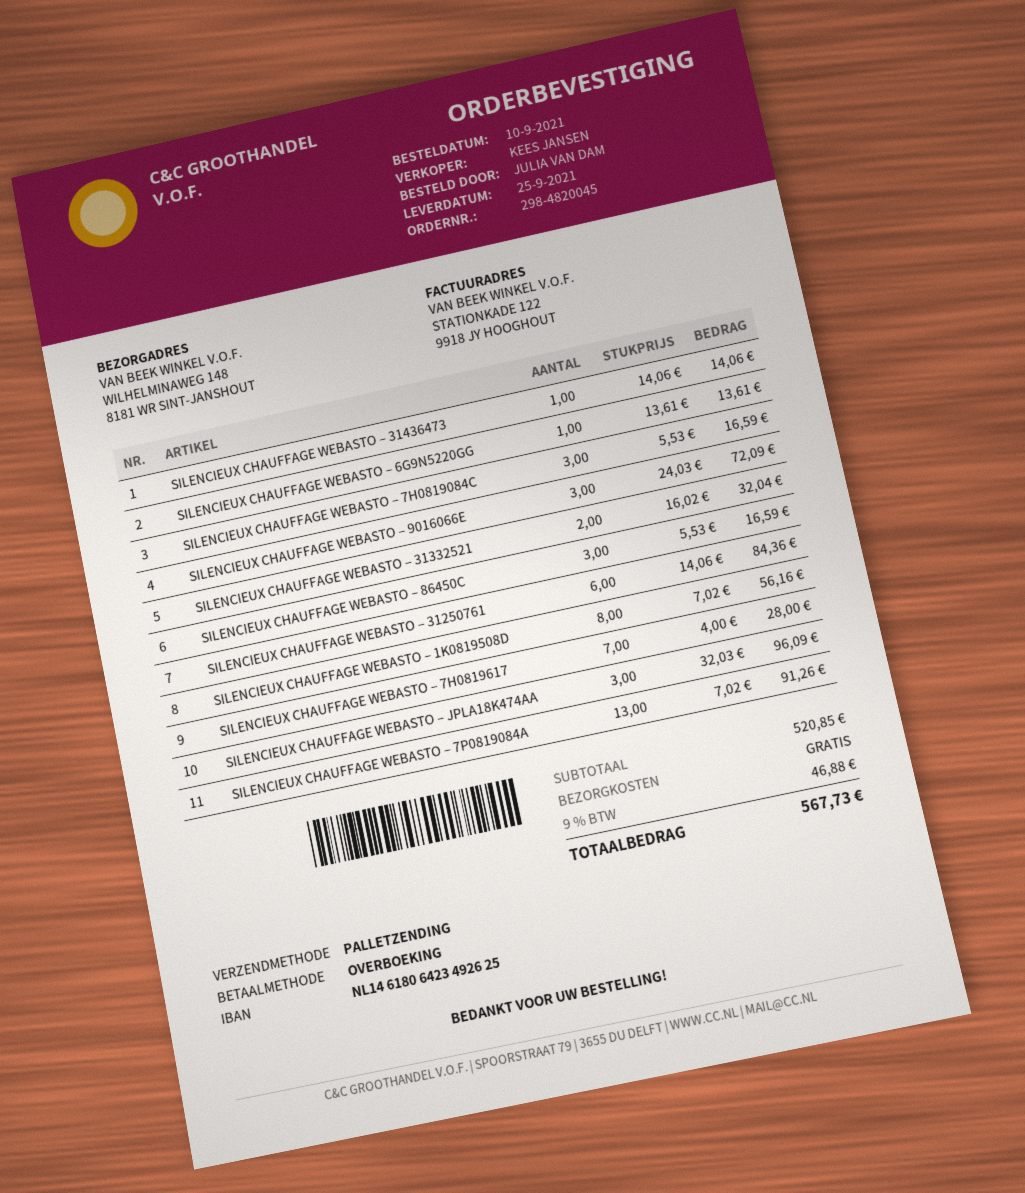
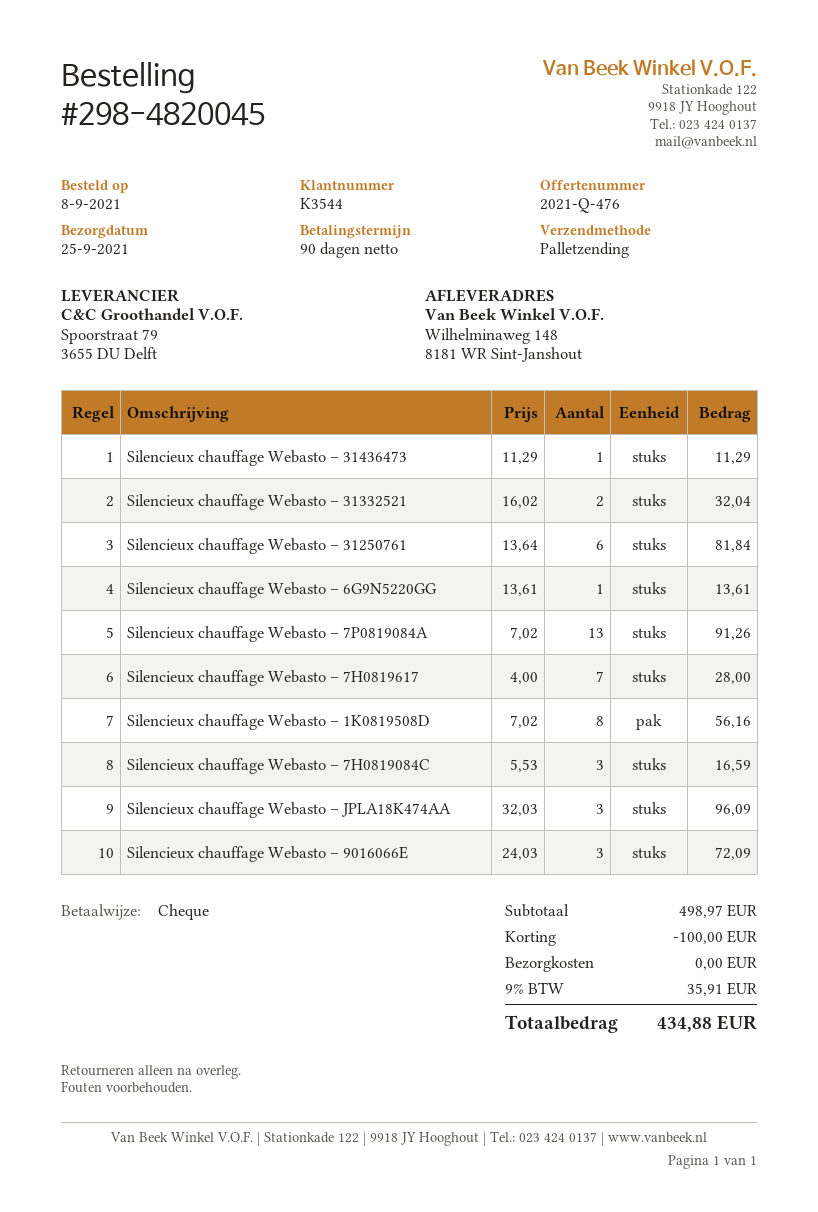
order date: 2021-09-10 -> 2021-09-08
payment method: bank transfer -> cheque
SILENCIEUX CHAUFFAGE WEBASTO – 31436473: 1 x 14.06 = 14.06 -> 1 x 11.29 = 11.29
SILENCIEUX CHAUFFAGE WEBASTO – 86450C: 3 x 5.53 = 16.59 -> none
SILENCIEUX CHAUFFAGE WEBASTO – 31250761: 6 x 14.06 = 84.36 -> 6 x 13.64 = 81.84
subtotal: 520.85 -> 498.97
discount: none -> 100.00
tax: 9% = 46.88 -> 9% = 35.91
total: 567.73 -> 434.88

